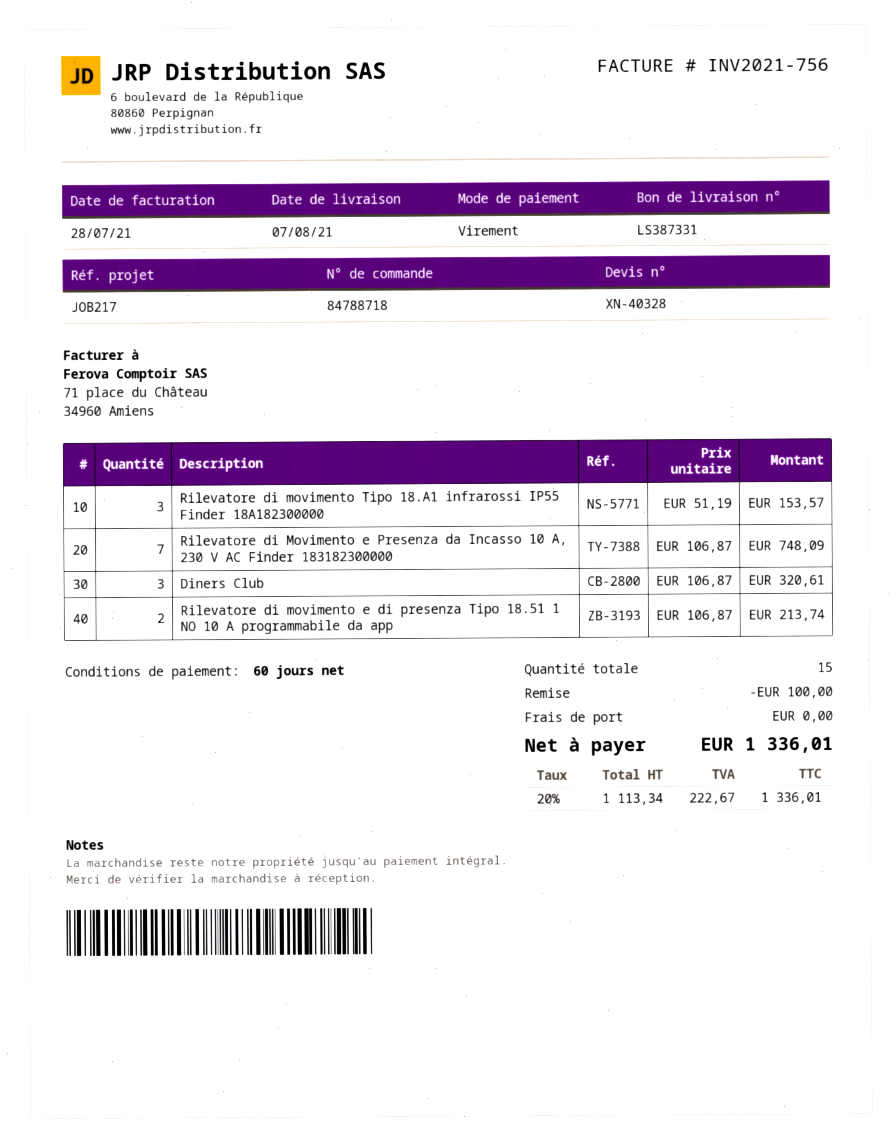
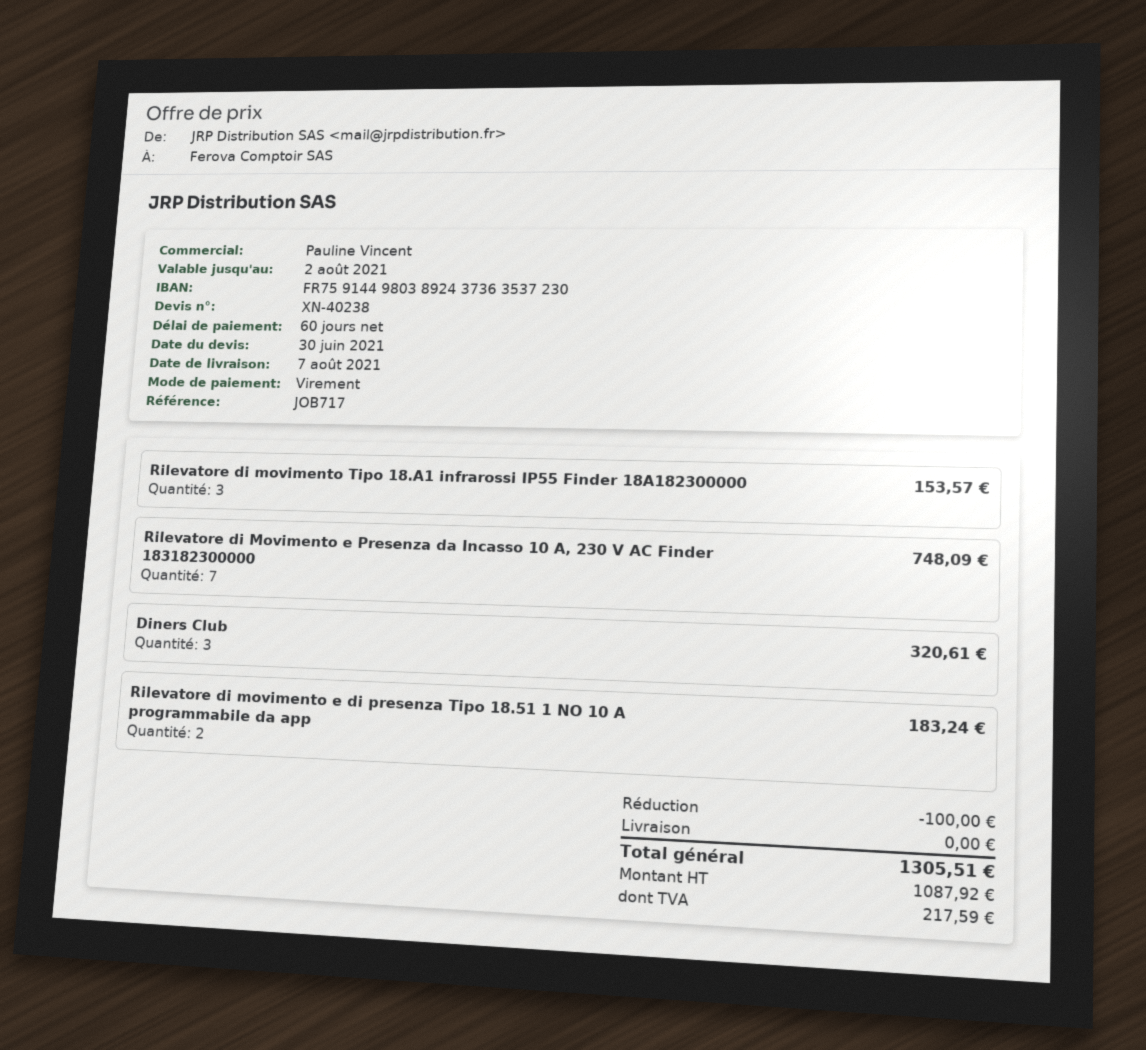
quote number: XN-40328 -> XN-40238
reference: JOB217 -> JOB717
Rilevatore di movimento e di presenza Tipo 18.51 1 NO 10 A programmabile da app: 2 for 213.74 -> 2 for 183.24
net: 1113.34 -> 1087.92
tax: 222.67 -> 217.59
total: 1336.01 -> 1305.51

